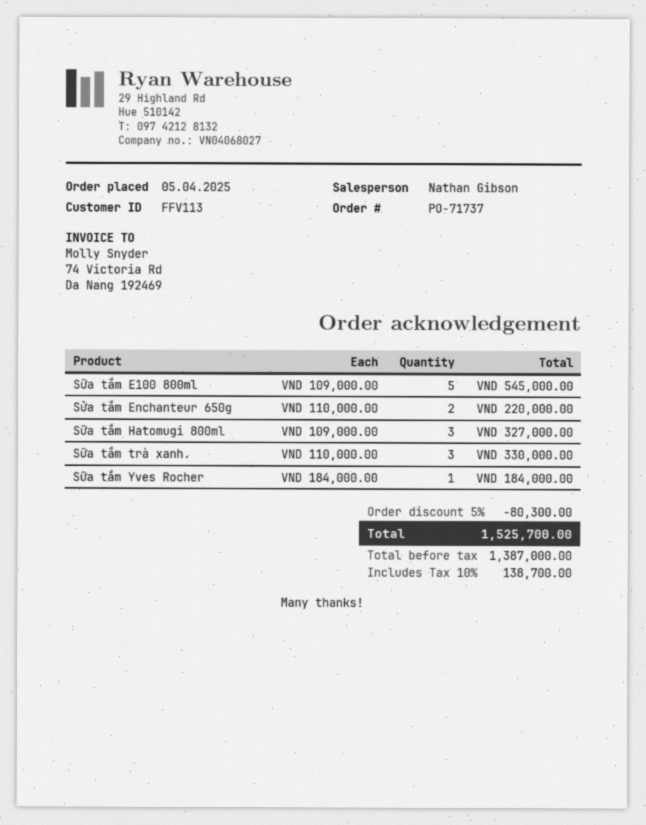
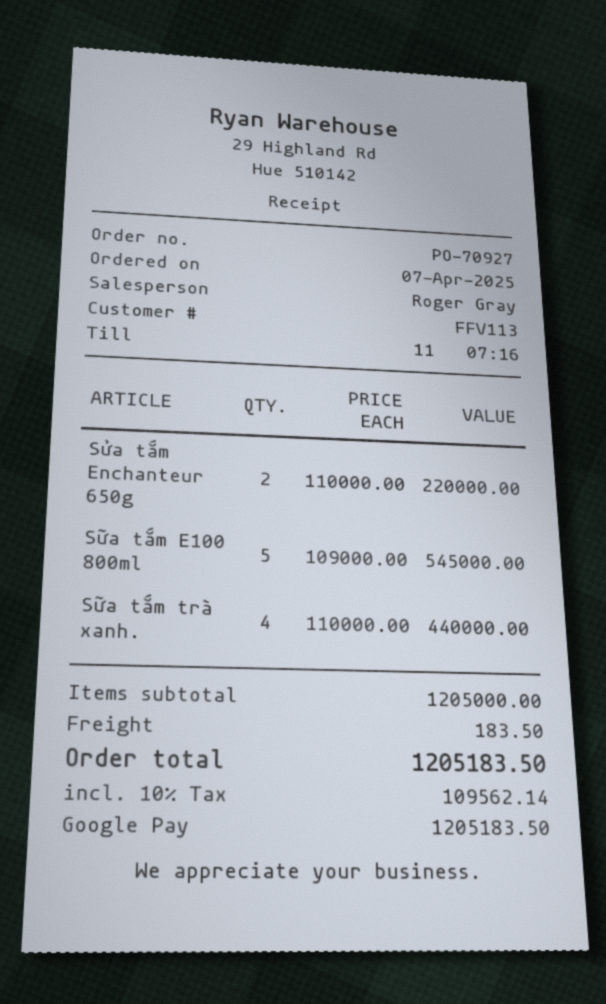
order number: PO-71737 -> PO-70927
order date: 2025-04-05 -> 2025-04-07
sales rep: Nathan Gibson -> Roger Gray
Sữa tắm Hatomugi 800ml: 3 x 109000.00 = 327000.00 -> none
Sữa tắm trà xanh.: 3 x 110000.00 = 330000.00 -> 4 x 110000.00 = 440000.00
Sữa tắm Yves Rocher: 1 x 184000.00 = 184000.00 -> none
discount: 5% = 80300.00 -> none
shipping: none -> 183.50
tax: 10% = 138700.00 -> 10% = 109562.14
total: 1525700.00 -> 1205183.50

